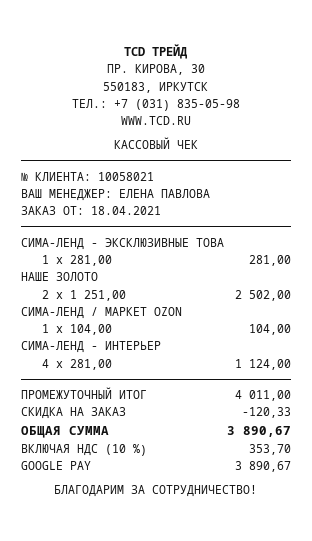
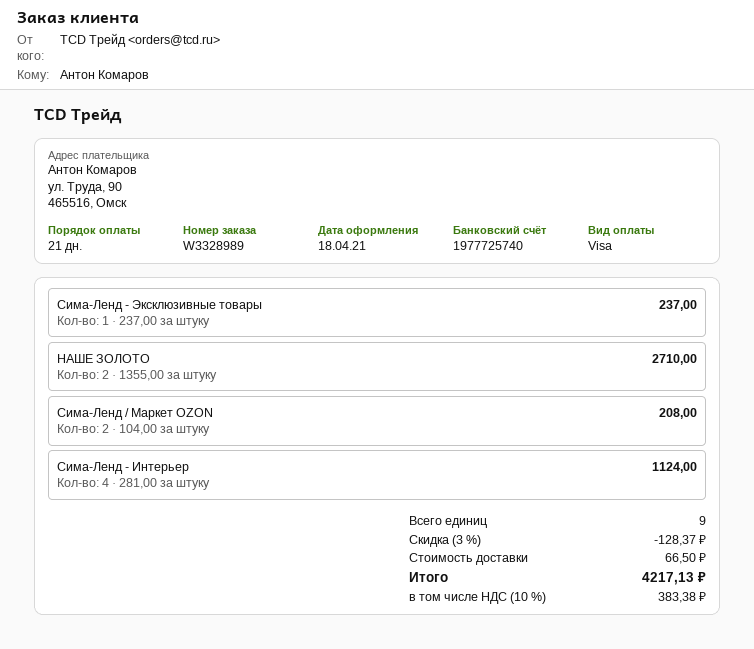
payment method: Google Pay -> Visa
СИМА-ЛЕНД - ЭКСКЛЮЗИВНЫЕ ТОВА: 1 x 281.00 = 281.00 -> 1 x 237.00 = 237.00
НАШЕ ЗОЛОТО: 2 x 1251.00 = 2502.00 -> 2 x 1355.00 = 2710.00
СИМА-ЛЕНД / МАРКЕТ OZON: 1 x 104.00 = 104.00 -> 2 x 104.00 = 208.00
discount: 120.33 -> 128.37
shipping: none -> 66.50
tax: 10% = 353.70 -> 10% = 383.38
total: 3890.67 -> 4217.13

